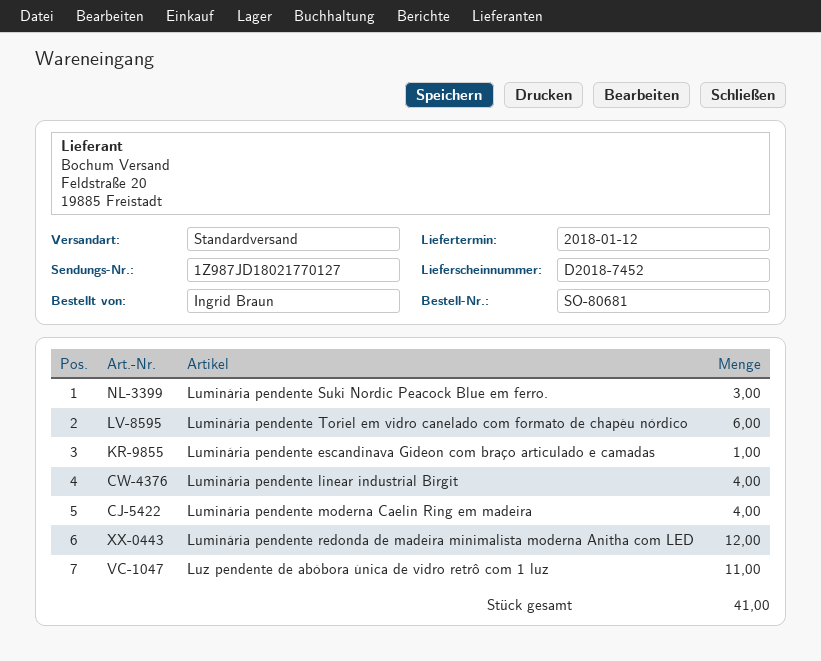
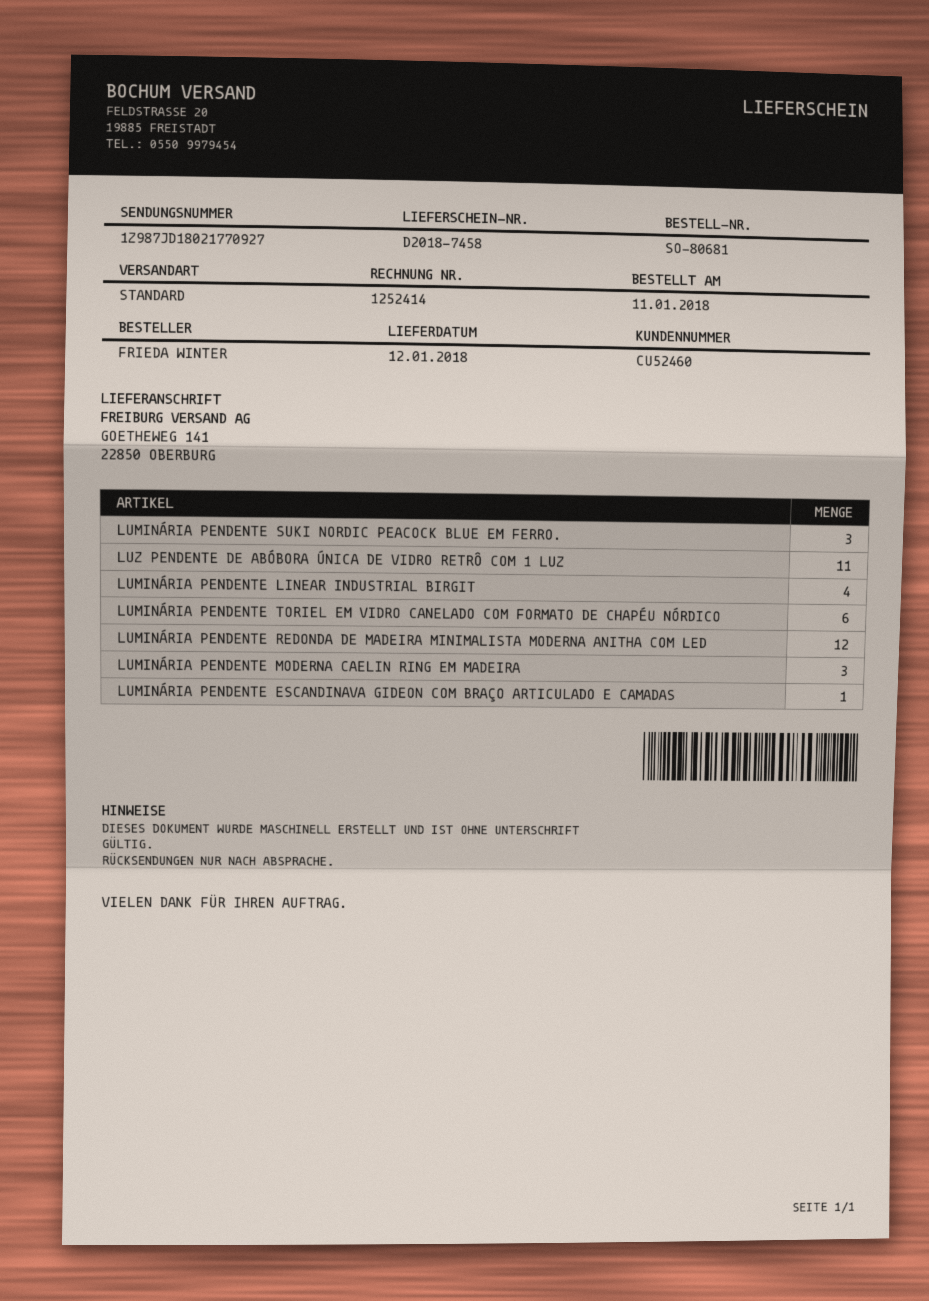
delivery note number: D2018-7452 -> D2018-7458
ordered by: Ingrid Braun -> FRIEDA WINTER
tracking number: 1Z987JD18021770127 -> 1Z987JD18021770927
Luminária pendente moderna Caelin Ring em madeira: 4 -> 3

